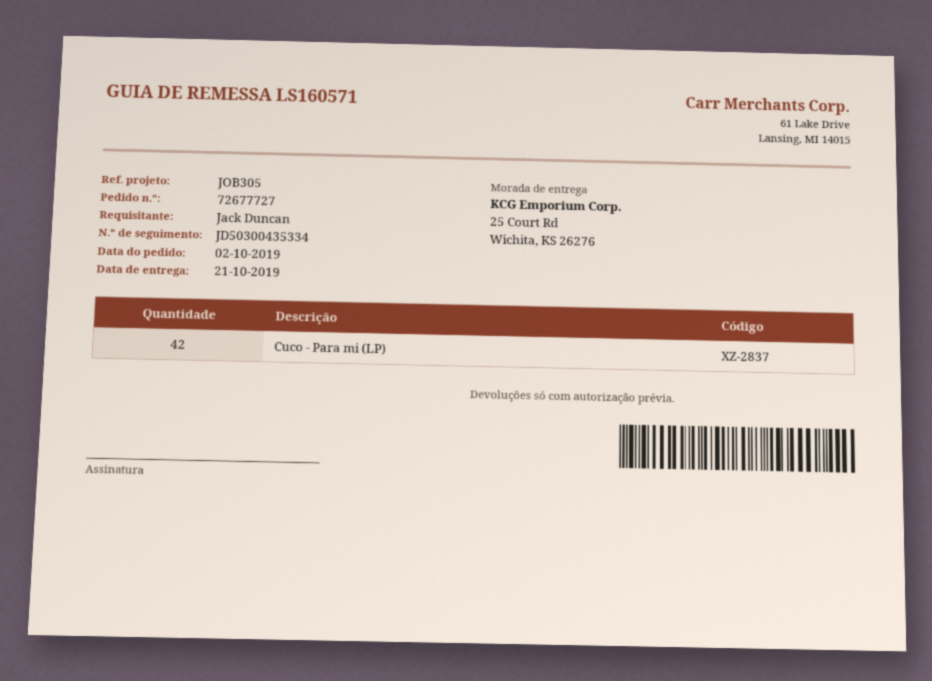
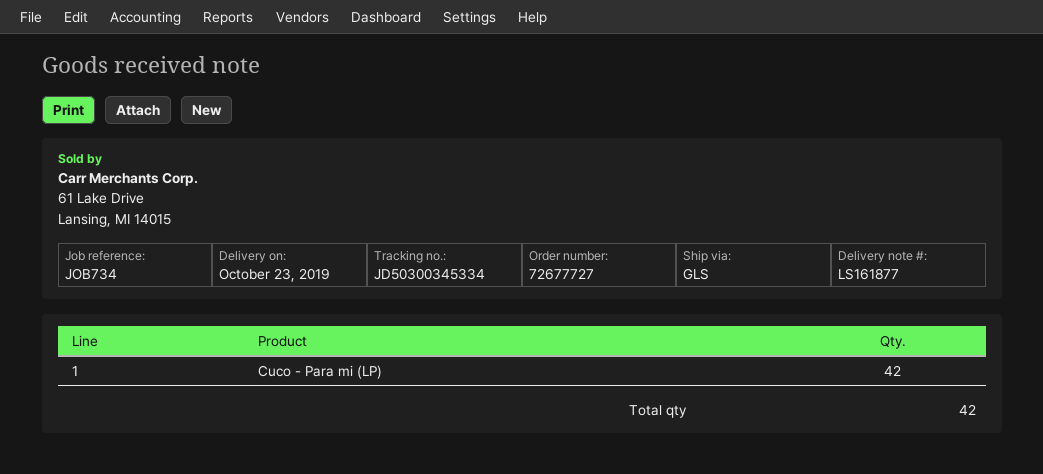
delivery note number: LS160571 -> LS161877
delivery date: 2019-10-21 -> 2019-10-23
reference: JOB305 -> JOB734
tracking number: JD50300435334 -> JD50300345334

